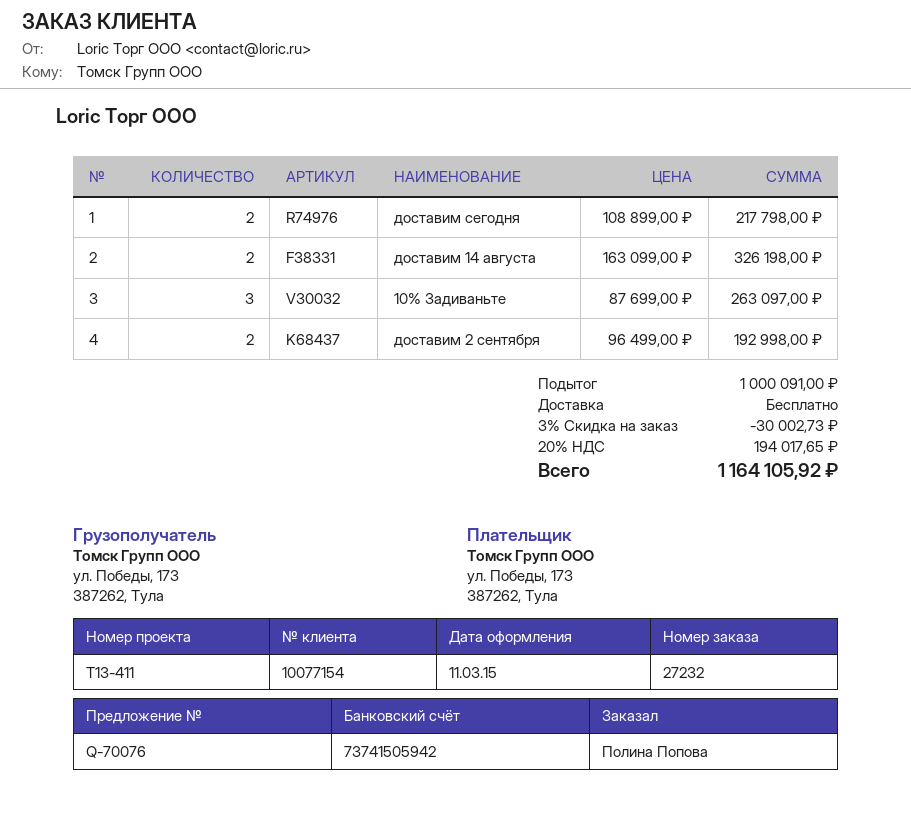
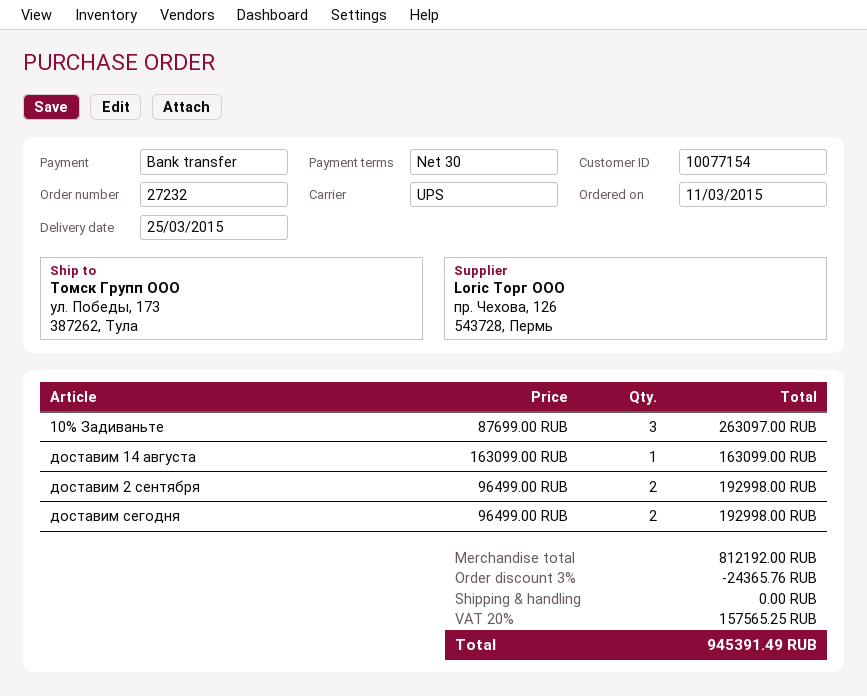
доставим сегодня: 2 x 108899.00 = 217798.00 -> 2 x 96499.00 = 192998.00
доставим 14 августа: 2 x 163099.00 = 326198.00 -> 1 x 163099.00 = 163099.00
subtotal: 1000091.00 -> 812192.00
discount: 3% = 30002.73 -> 3% = 24365.76
tax: 20% = 194017.65 -> 20% = 157565.25
total: 1164105.92 -> 945391.49

